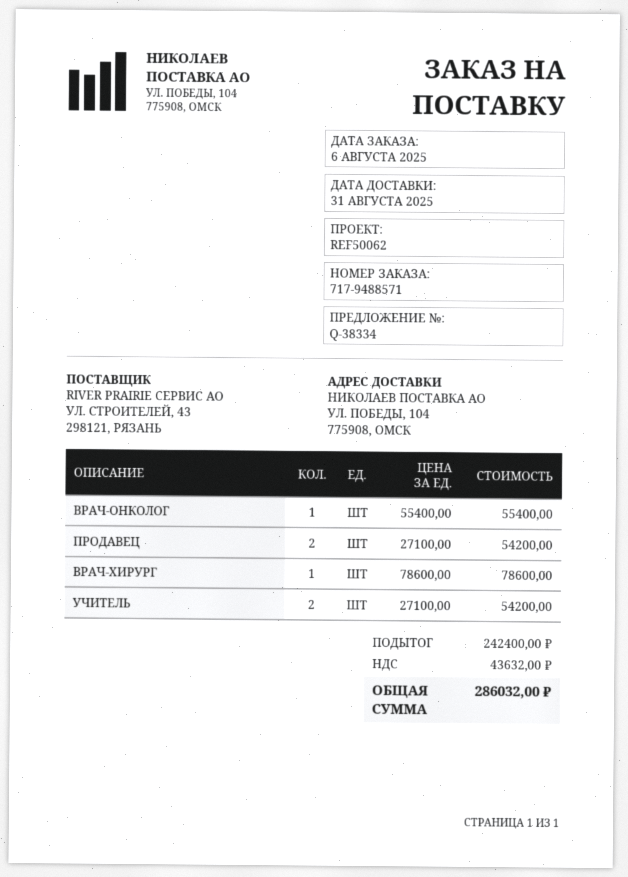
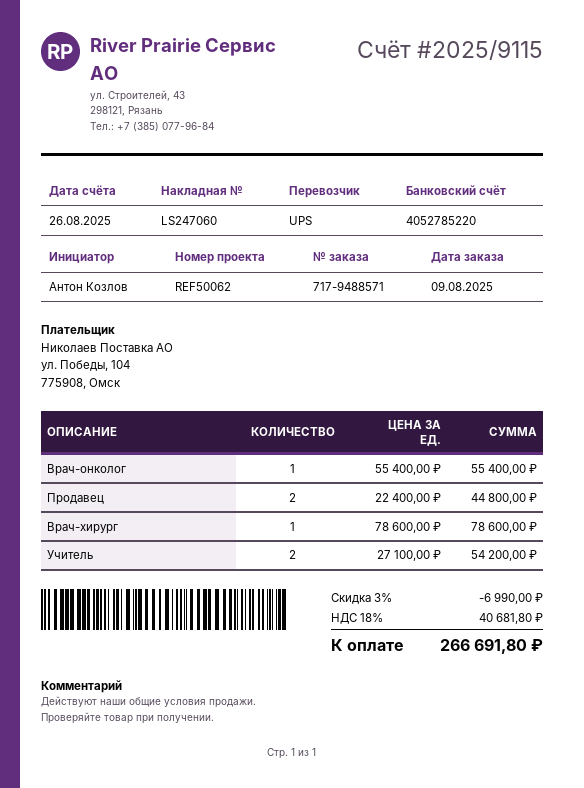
order date: 2025-08-06 -> 2025-08-09
ПРОДАВЕЦ: 2 x 27100.00 = 54200.00 -> 2 x 22400.00 = 44800.00
discount: none -> 3% = 6990.00
tax: 43632.00 -> 40681.80
total: 286032.00 -> 266691.80

